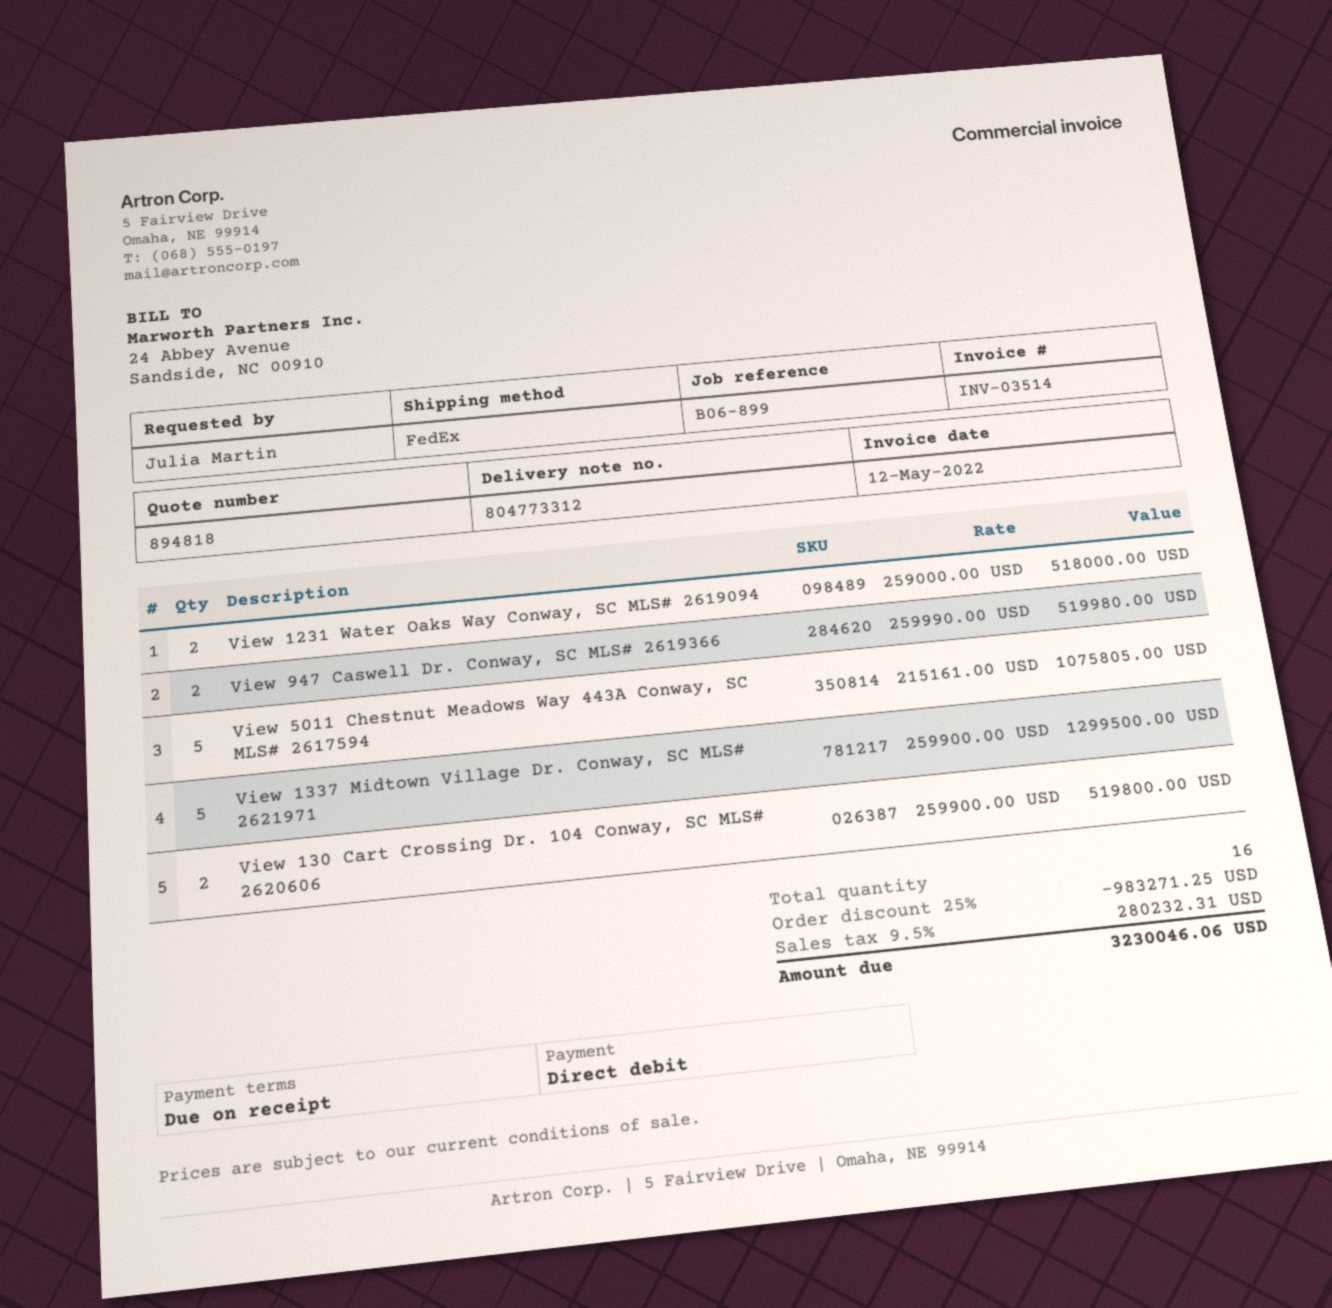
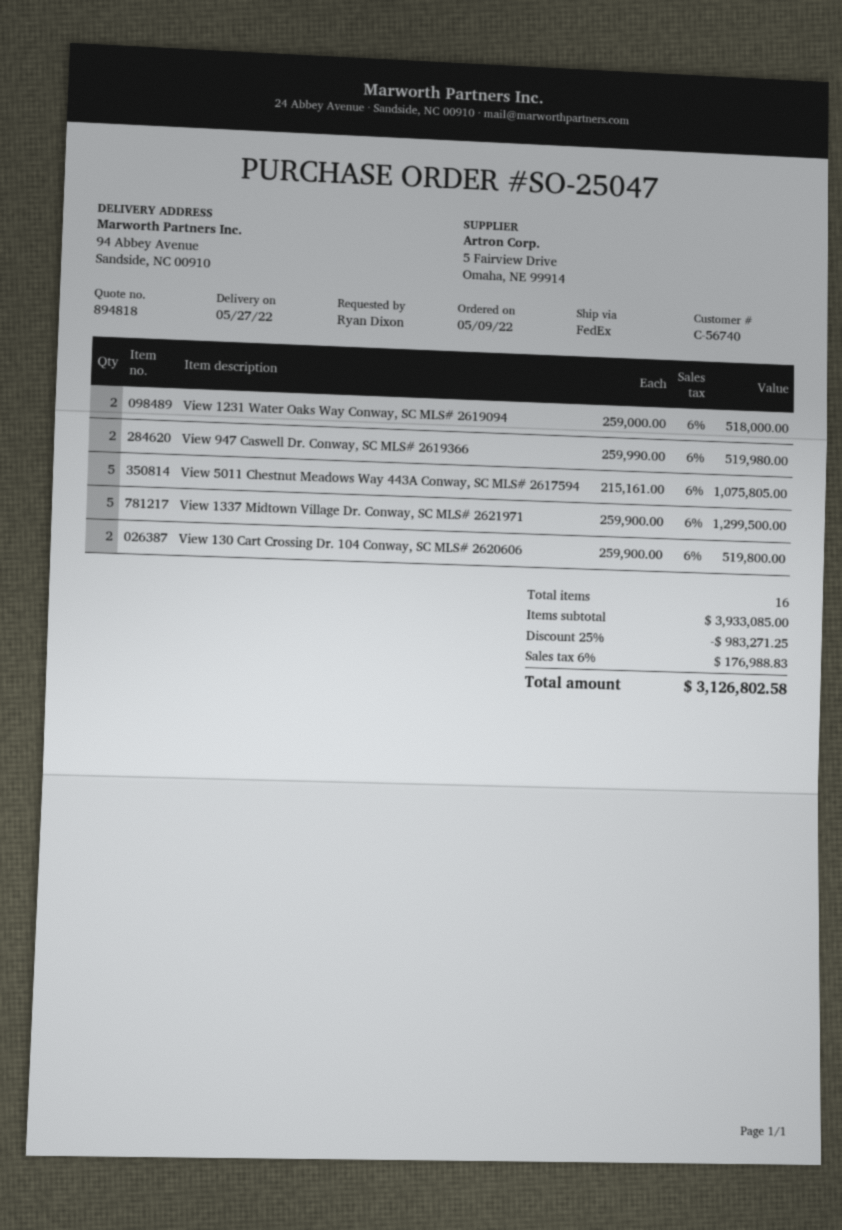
ordered by: Julia Martin -> Ryan Dixon
tax: 9.5% = 280232.31 -> 6% = 176988.83
total: 3230046.06 -> 3126802.58

